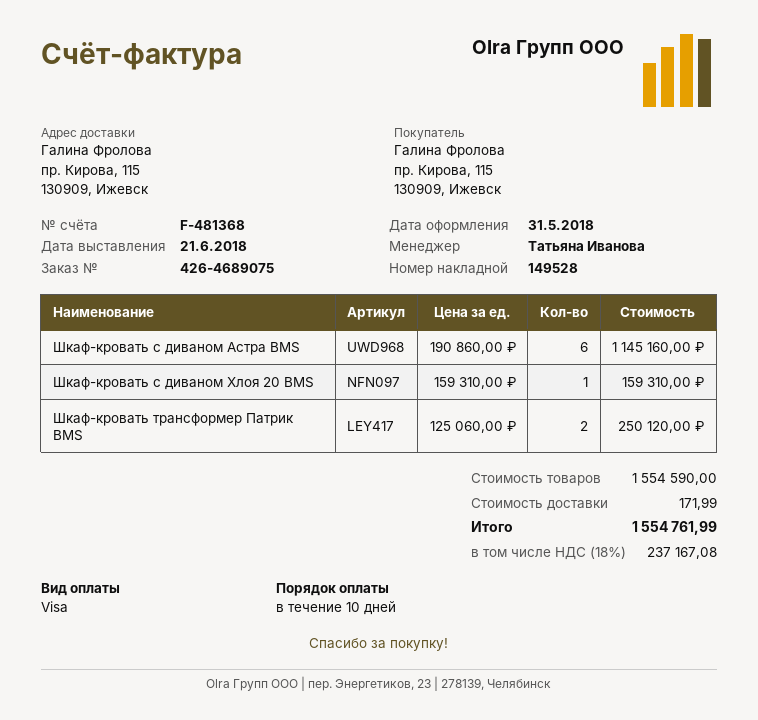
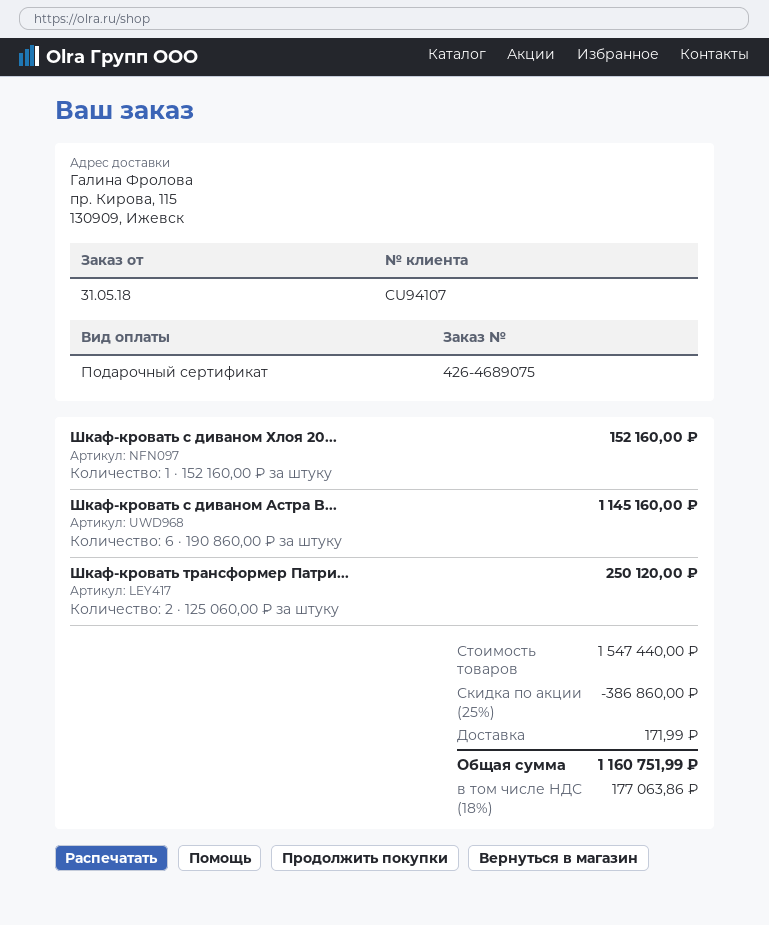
payment method: Visa -> gift card
Шкаф-кровать с диваном Хлоя 20 BMS: 1 x 159310.00 = 159310.00 -> 1 x 152160.00 = 152160.00
subtotal: 1554590.00 -> 1547440.00
discount: none -> 25% = 386860.00
tax: 18% = 237167.08 -> 18% = 177063.86
total: 1554761.99 -> 1160751.99

